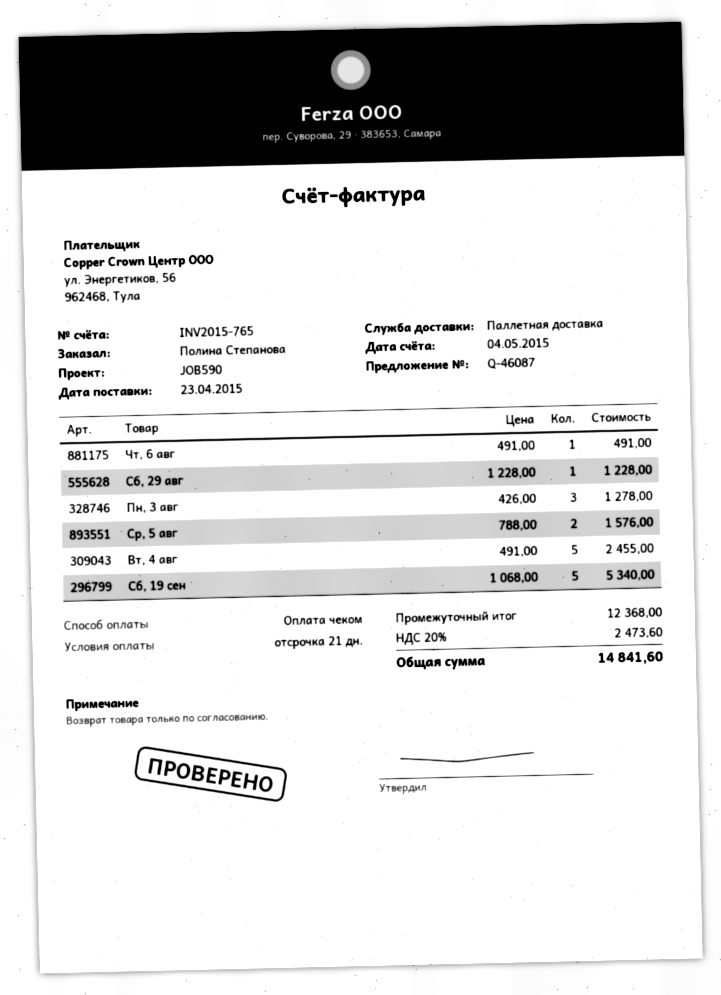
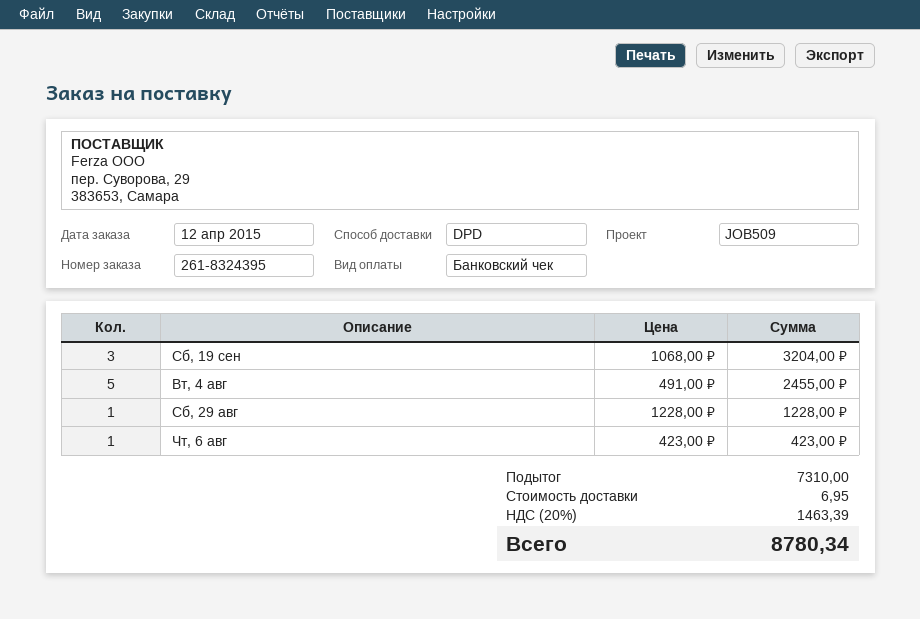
reference: JOB590 -> JOB509
shipping method: pallet freight -> DPD
Чт, 6 авг: 1 x 491.00 = 491.00 -> 1 x 423.00 = 423.00
Пн, 3 авг: 3 x 426.00 = 1278.00 -> none
Ср, 5 авг: 2 x 788.00 = 1576.00 -> none
Сб, 19 сен: 5 x 1068.00 = 5340.00 -> 3 x 1068.00 = 3204.00
subtotal: 12368.00 -> 7310.00
shipping: none -> 6.95
tax: 20% = 2473.60 -> 20% = 1463.39
total: 14841.60 -> 8780.34

